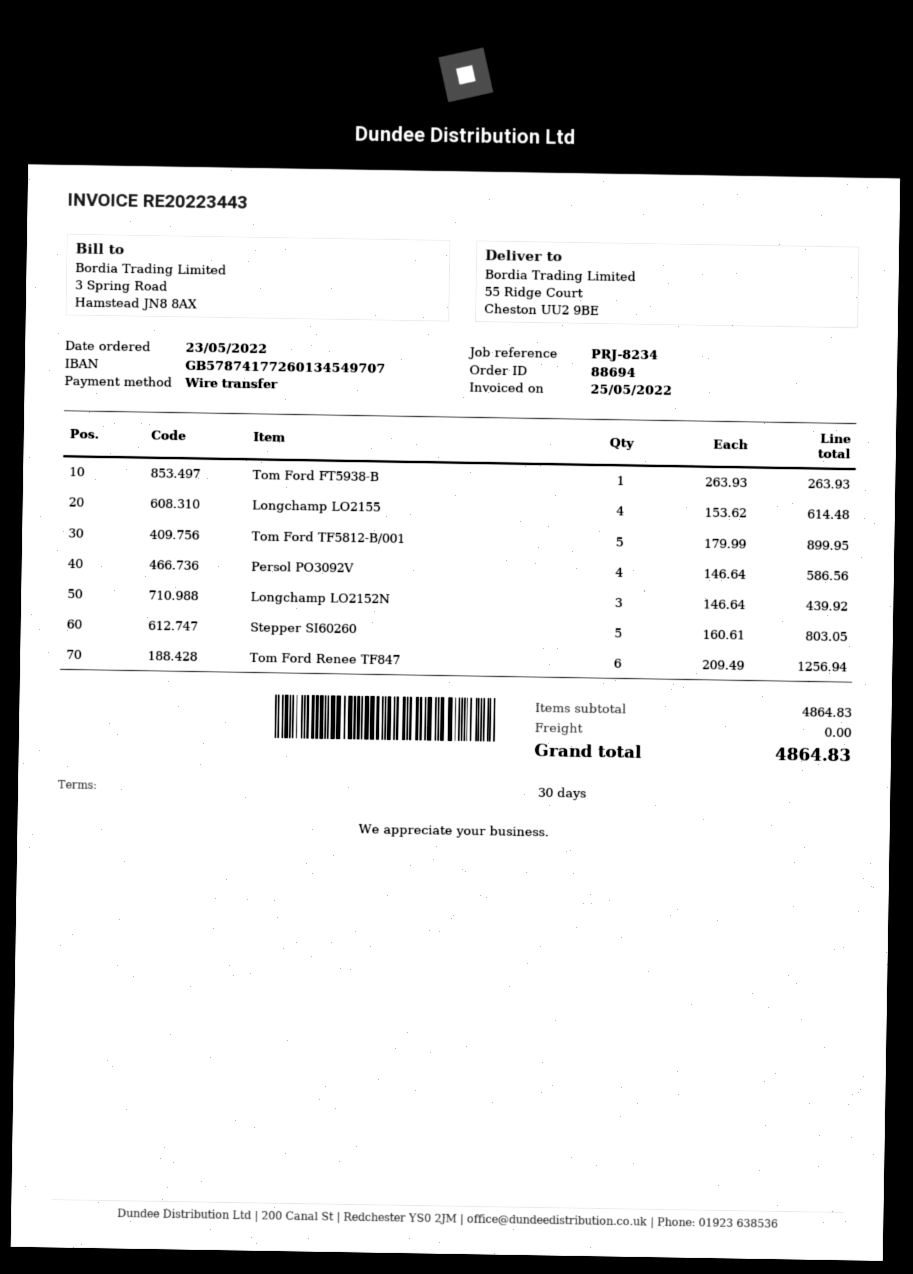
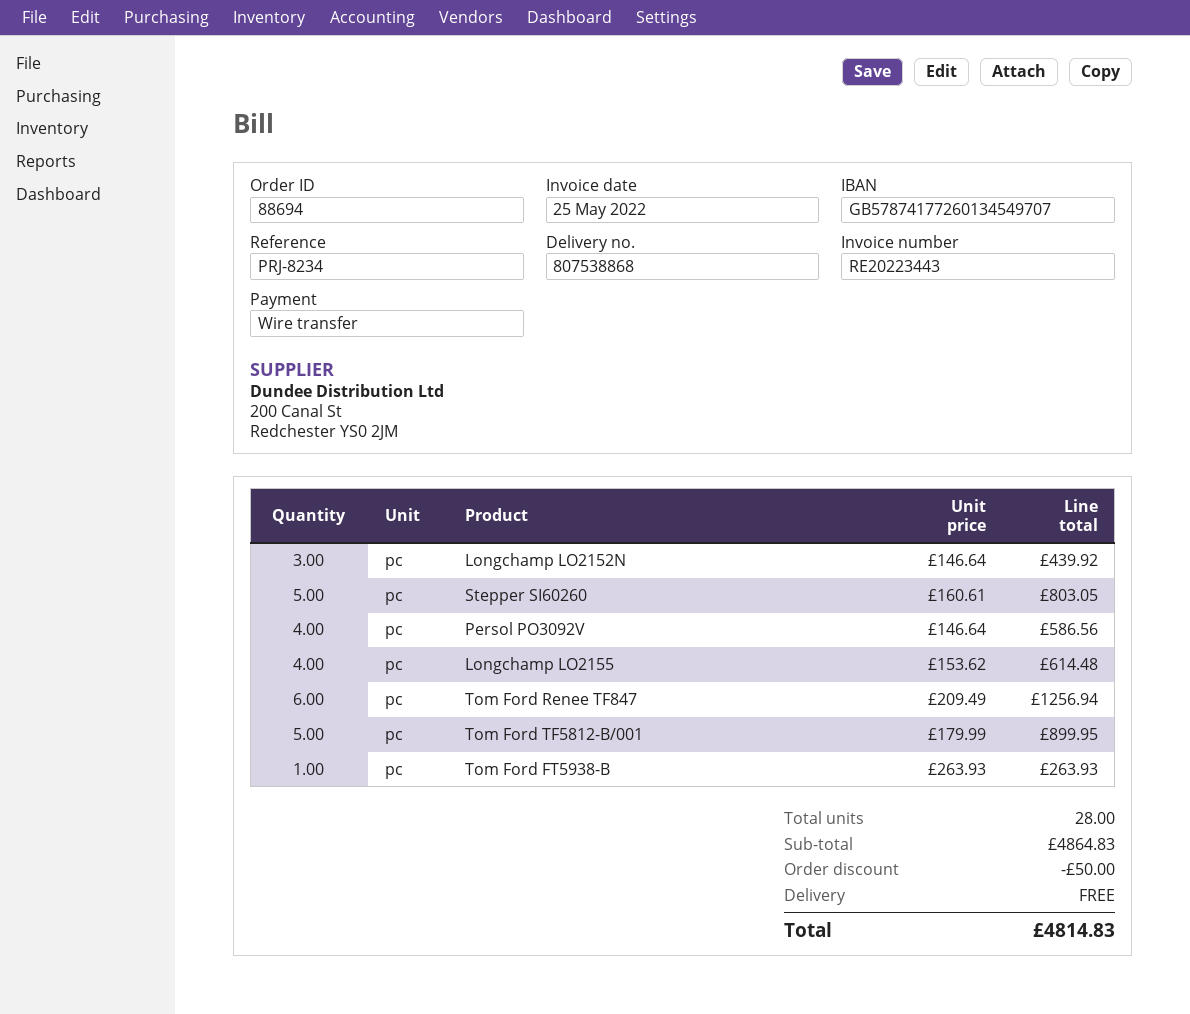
discount: none -> 50.00
total: 4864.83 -> 4814.83

